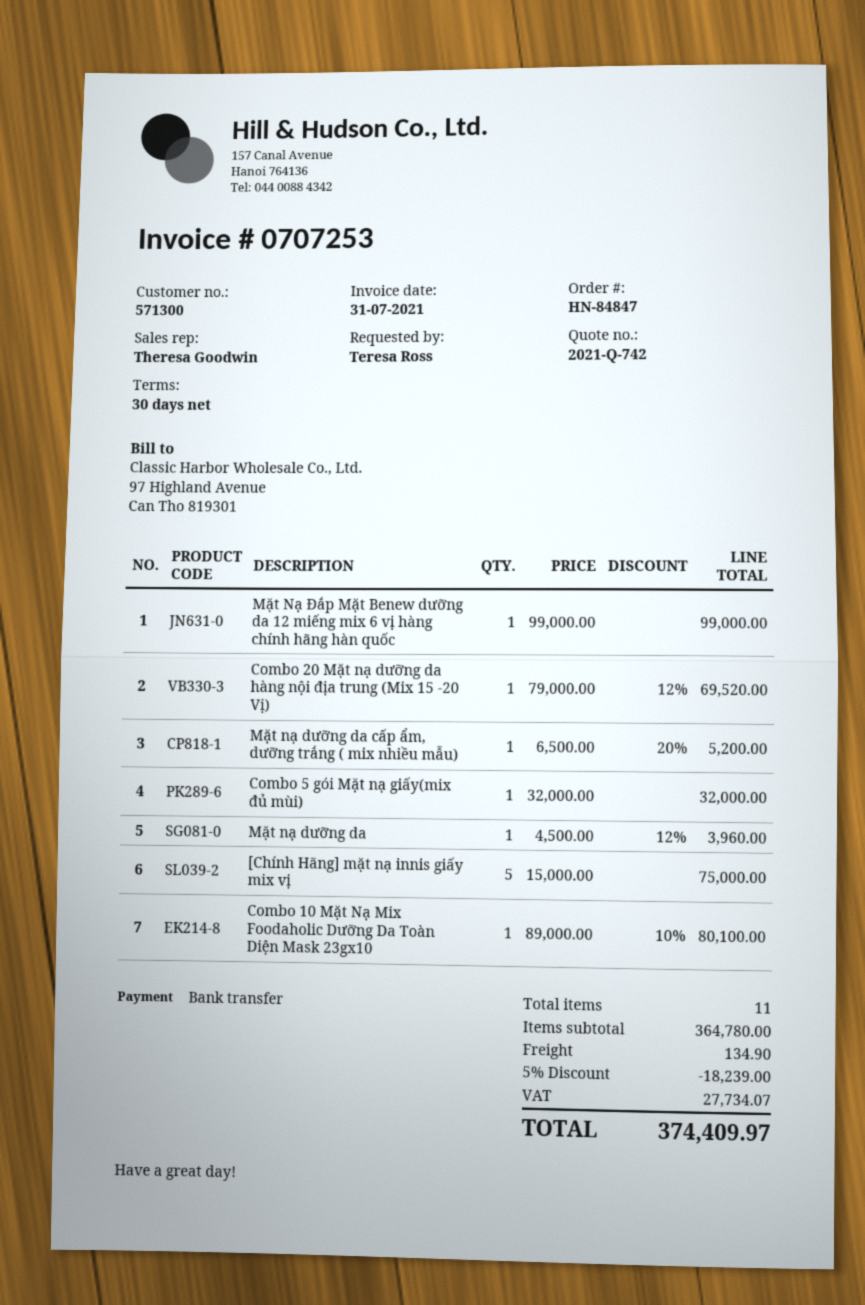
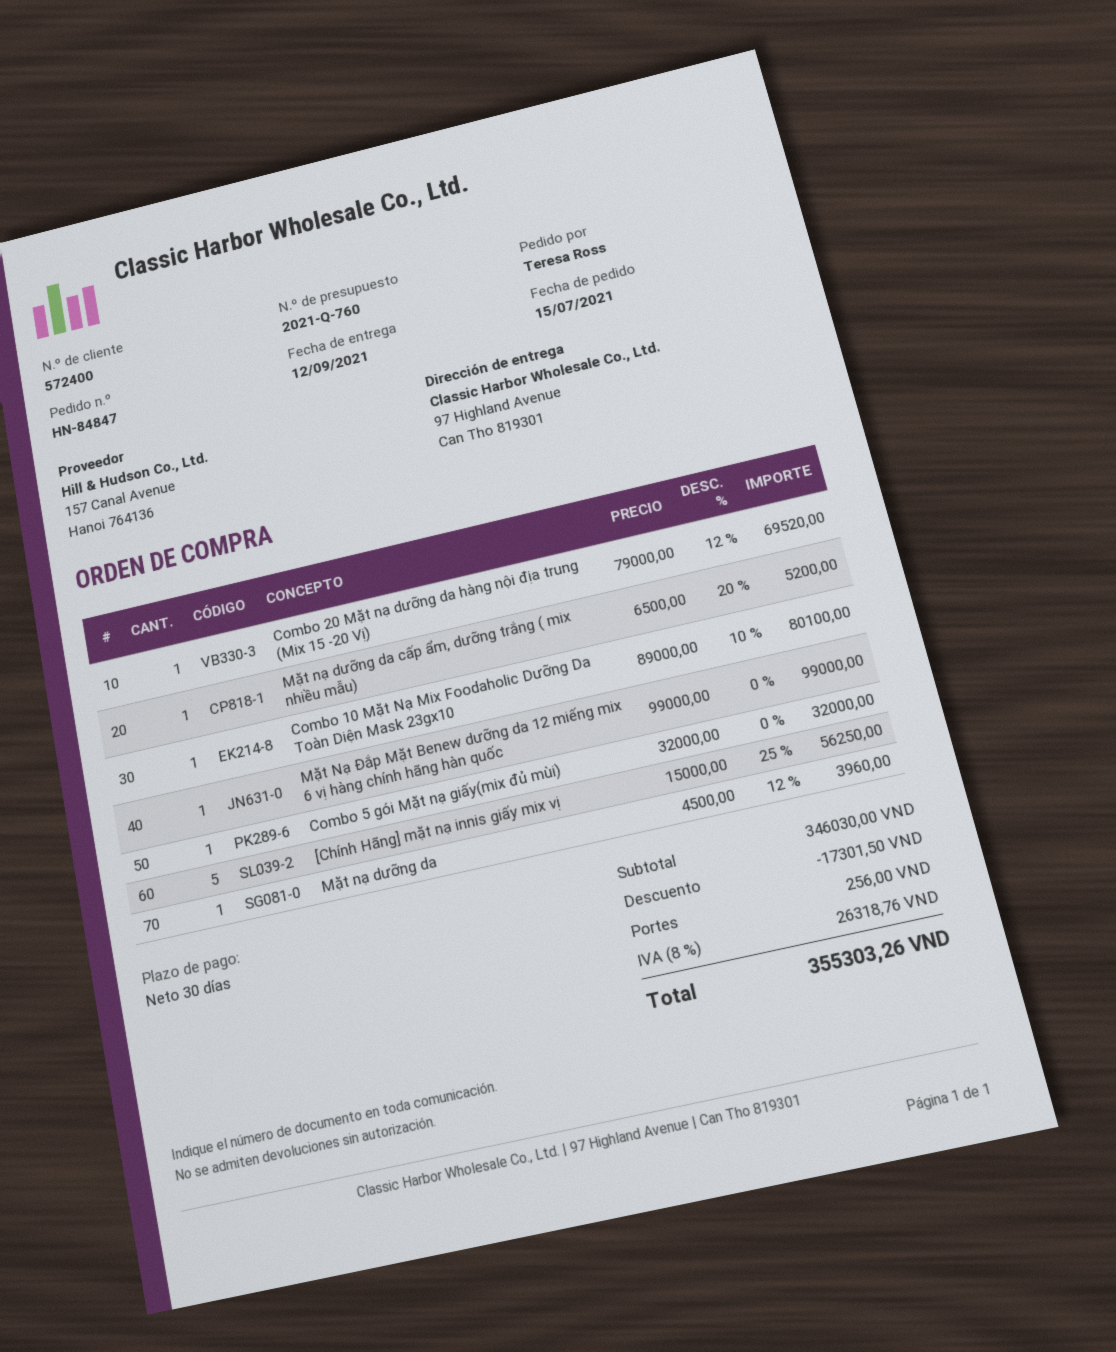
quote number: 2021-Q-742 -> 2021-Q-760
customer number: 571300 -> 572400
[Chính Hãng] mặt nạ innis giấy mix vị: 5 x 15000.00 = 75000.00 -> 5 x 15000.00 - 25% = 56250.00
subtotal: 364780.00 -> 346030.00
discount: 18239.00 -> 17301.50
shipping: 134.90 -> 256.00
tax: 27734.07 -> 26318.76
total: 374409.97 -> 355303.26

